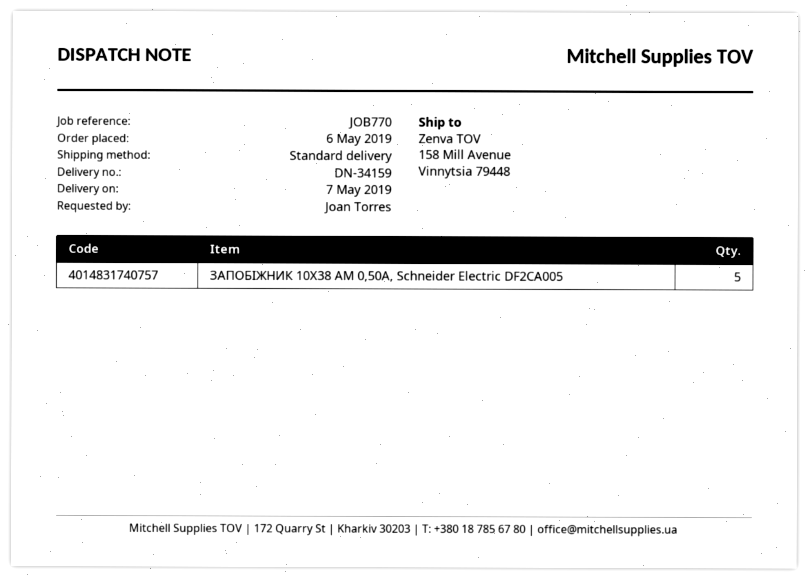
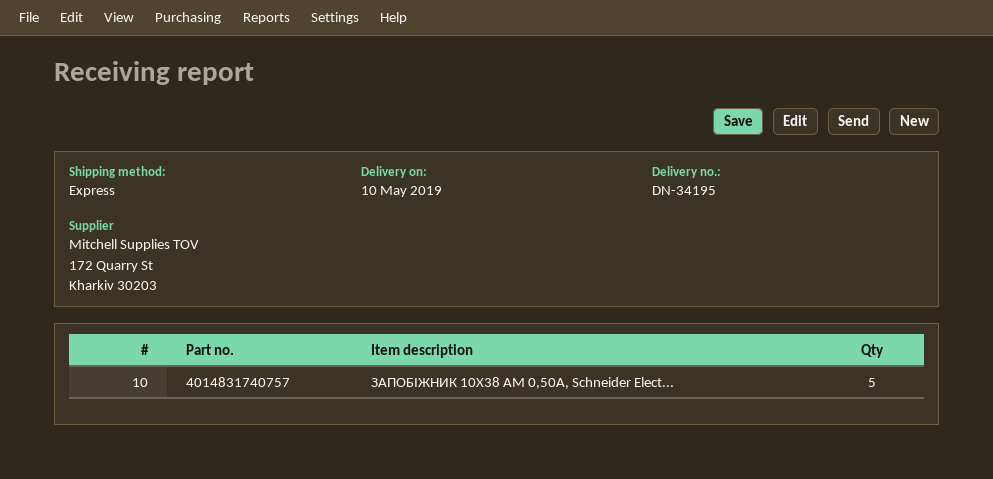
delivery note number: DN-34159 -> DN-34195
delivery date: 2019-05-07 -> 2019-05-10
shipping method: standard -> express

